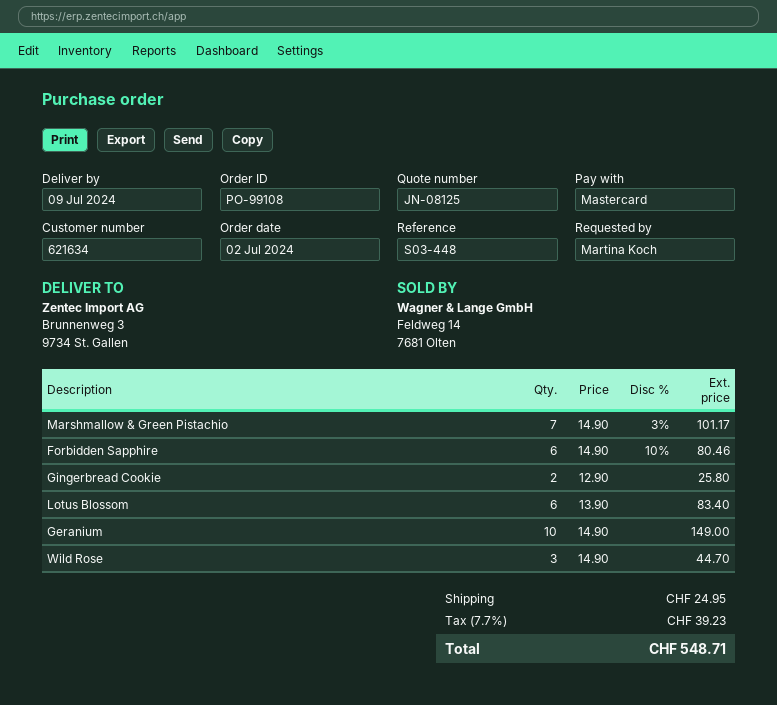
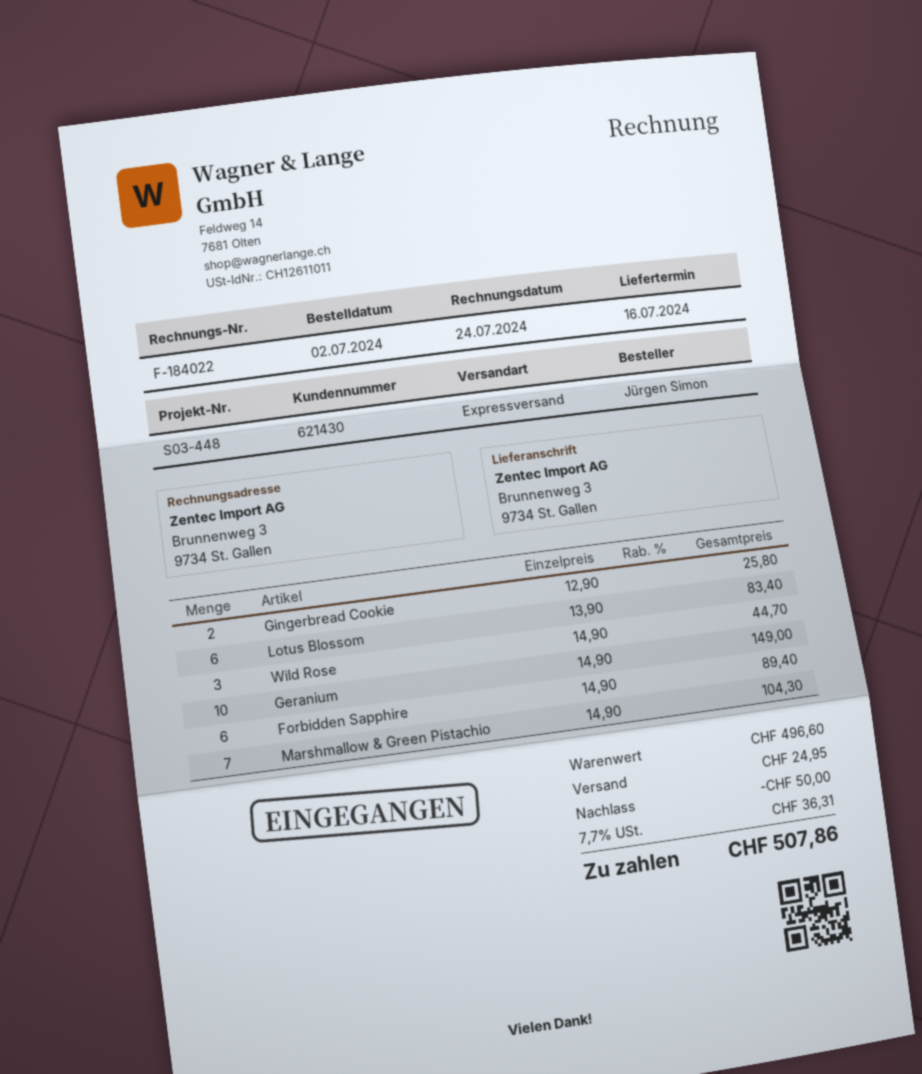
delivery date: 2024-07-09 -> 2024-07-16
customer number: 621634 -> 621430
ordered by: Martina Koch -> Jürgen Simon
Marshmallow & Green Pistachio: 7 x 14.90 - 3% = 101.17 -> 7 x 14.90 = 104.30
Forbidden Sapphire: 6 x 14.90 - 10% = 80.46 -> 6 x 14.90 = 89.40
discount: none -> 50.00
tax: 7.7% = 39.23 -> 7.7% = 36.31
total: 548.71 -> 507.86

